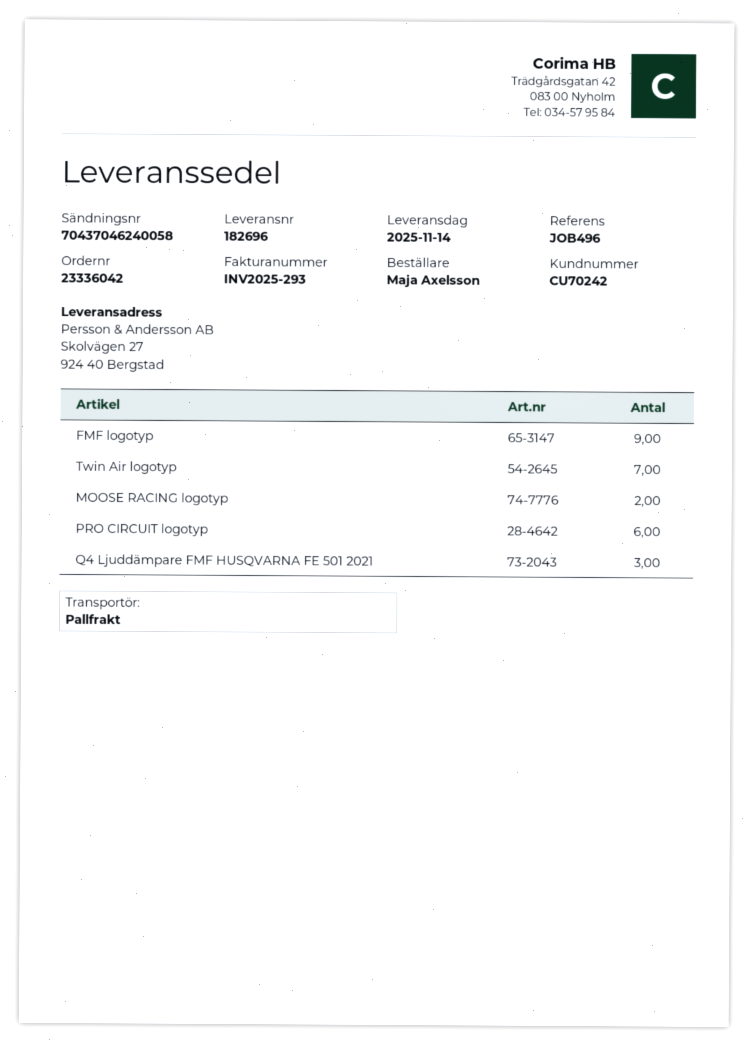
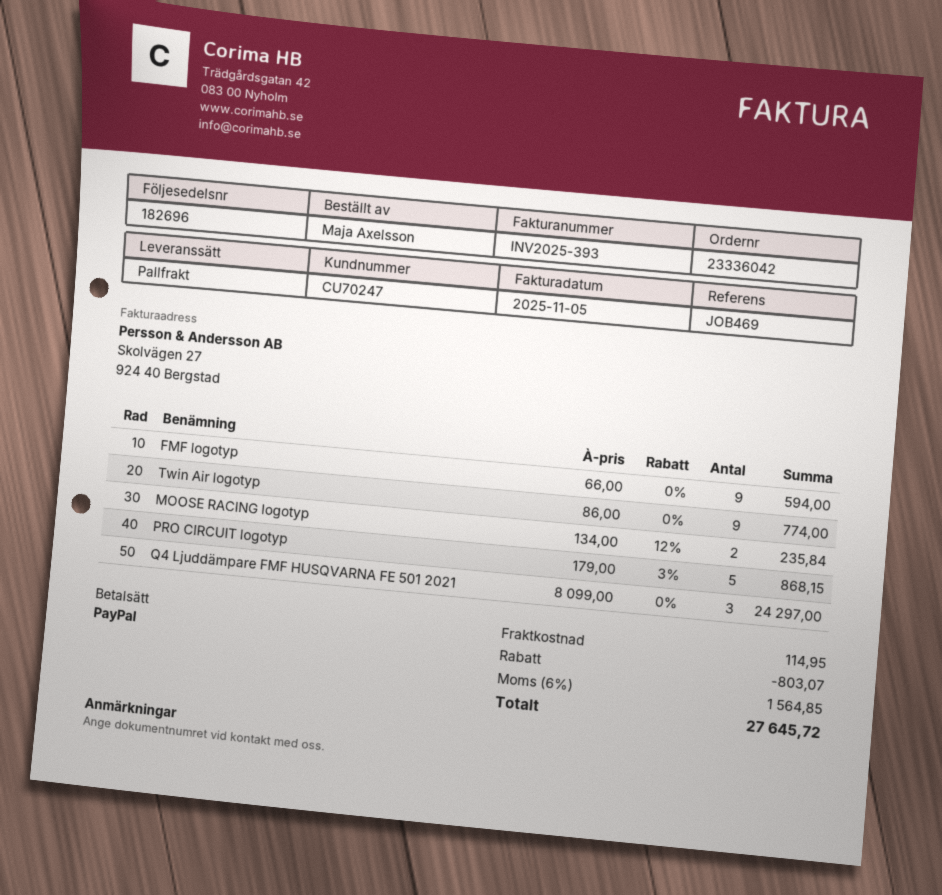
invoice number: INV2025-293 -> INV2025-393
customer number: CU70242 -> CU70247
reference: JOB496 -> JOB469
Twin Air logotyp: 7 -> 9
PRO CIRCUIT logotyp: 6 -> 5

